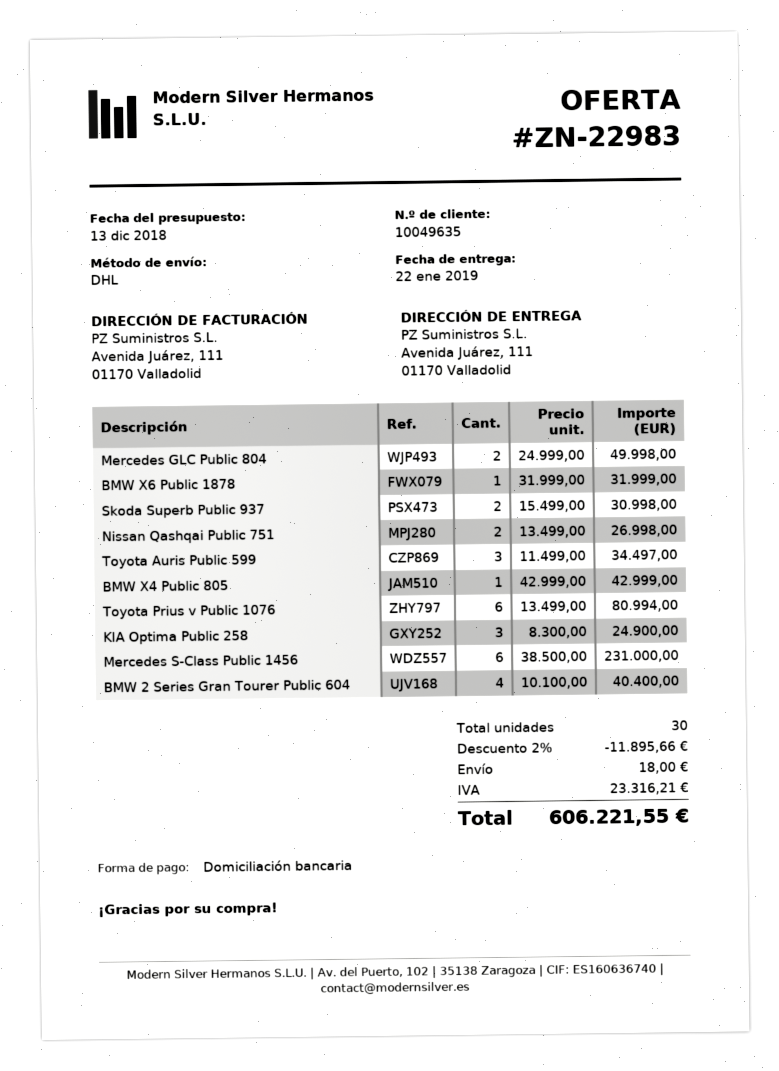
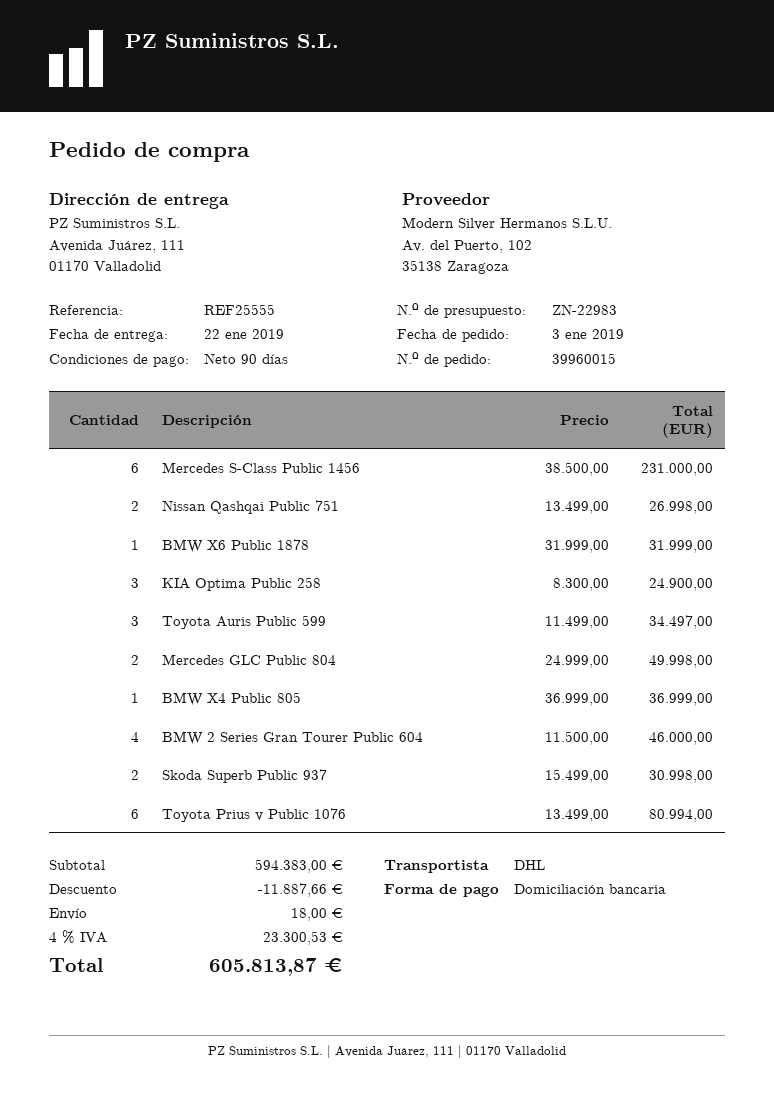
BMW X4 Public 805: 1 x 42999.00 = 42999.00 -> 1 x 36999.00 = 36999.00
BMW 2 Series Gran Tourer Public 604: 4 x 10100.00 = 40400.00 -> 4 x 11500.00 = 46000.00
discount: 11895.66 -> 11887.66
tax: 23316.21 -> 23300.53
total: 606221.55 -> 605813.87

